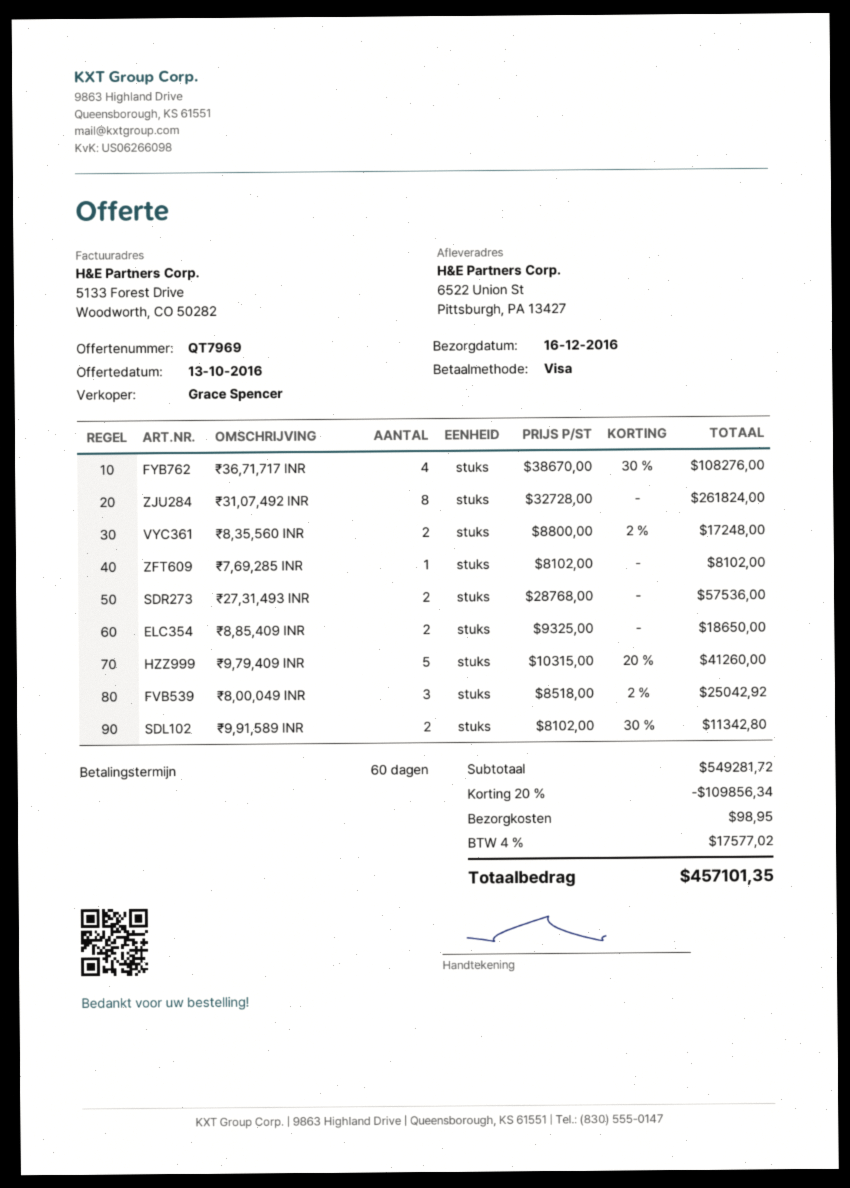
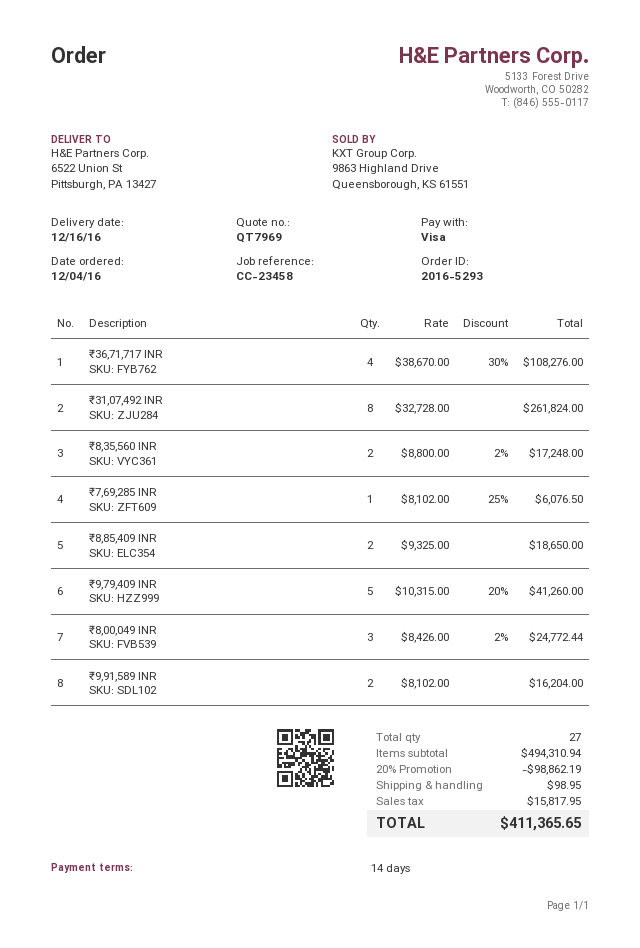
payment terms: 60 days -> 14 days
₹7,69,285 INR: 1 x 8102.00 = 8102.00 -> 1 x 8102.00 - 25% = 6076.50
₹27,31,493 INR: 2 x 28768.00 = 57536.00 -> none
₹8,00,049 INR: 3 x 8518.00 - 2% = 25042.92 -> 3 x 8426.00 - 2% = 24772.44
₹9,91,589 INR: 2 x 8102.00 - 30% = 11342.80 -> 2 x 8102.00 = 16204.00
subtotal: 549281.72 -> 494310.94
discount: 20% = 109856.34 -> 20% = 98862.19
tax: 17577.02 -> 15817.95
total: 457101.35 -> 411365.65

